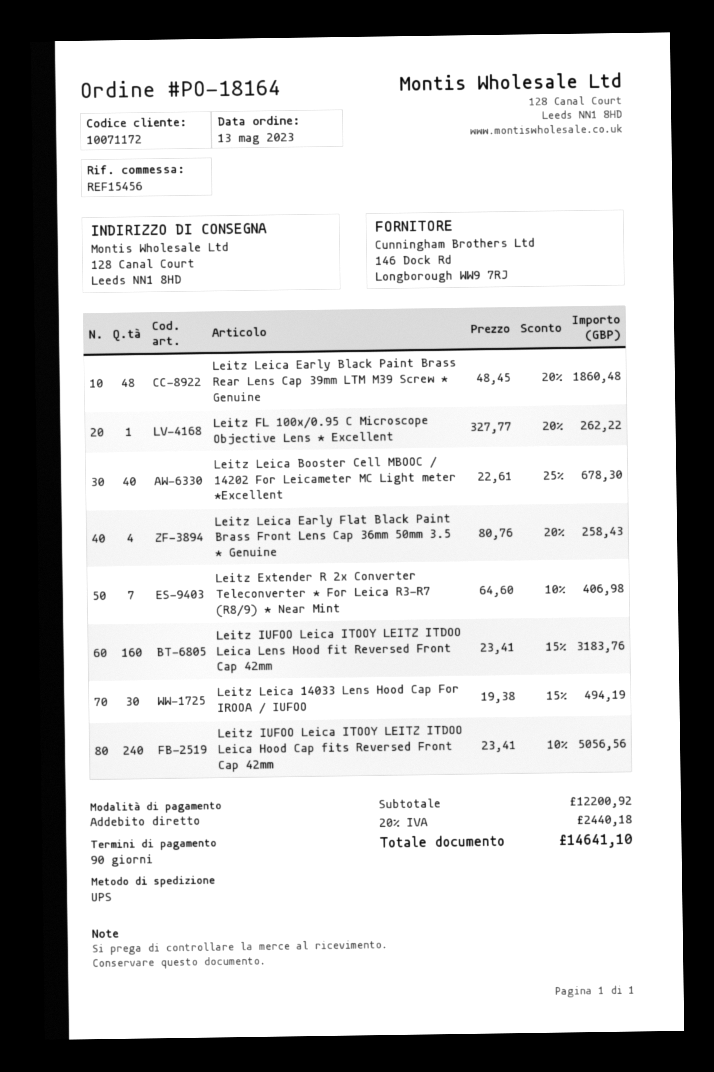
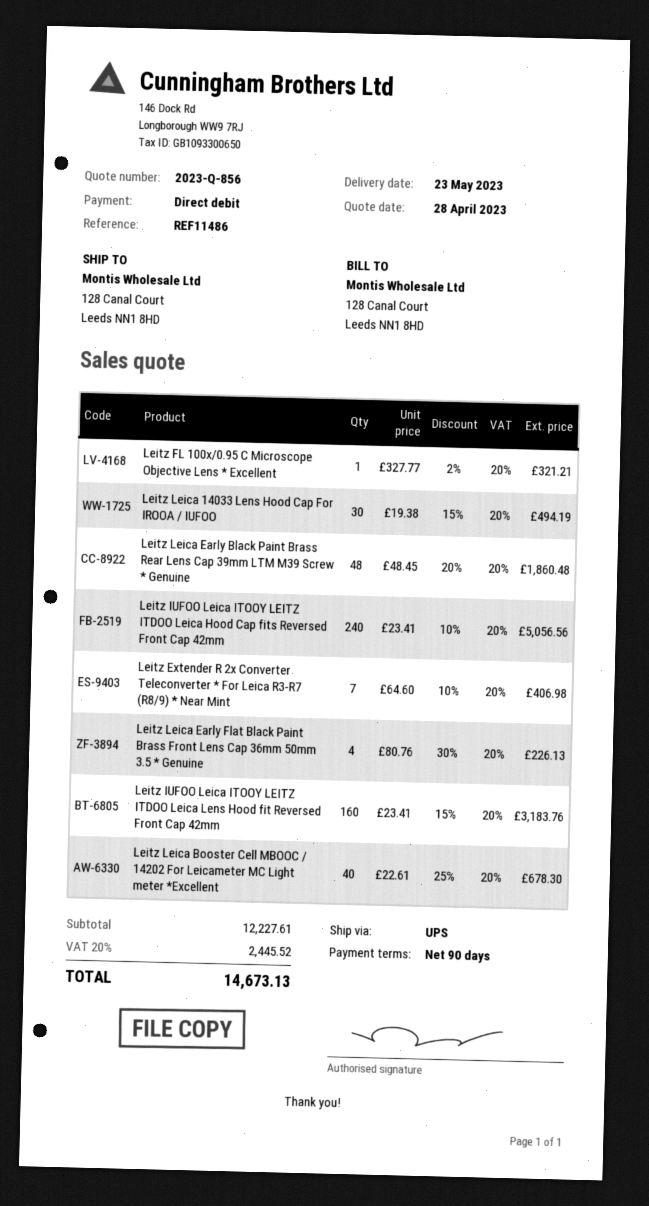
reference: REF15456 -> REF11486
Leitz FL 100x/0.95 C Microscope Objective Lens * Excellent: 1 x 327.77 - 20% = 262.22 -> 1 x 327.77 - 2% = 321.21
Leitz Leica Early Flat Black Paint Brass Front Lens Cap 36mm 50mm 3.5 * Genuine: 4 x 80.76 - 20% = 258.43 -> 4 x 80.76 - 30% = 226.13
subtotal: 12200.92 -> 12227.61
tax: 20% = 2440.18 -> 20% = 2445.52
total: 14641.10 -> 14673.13

